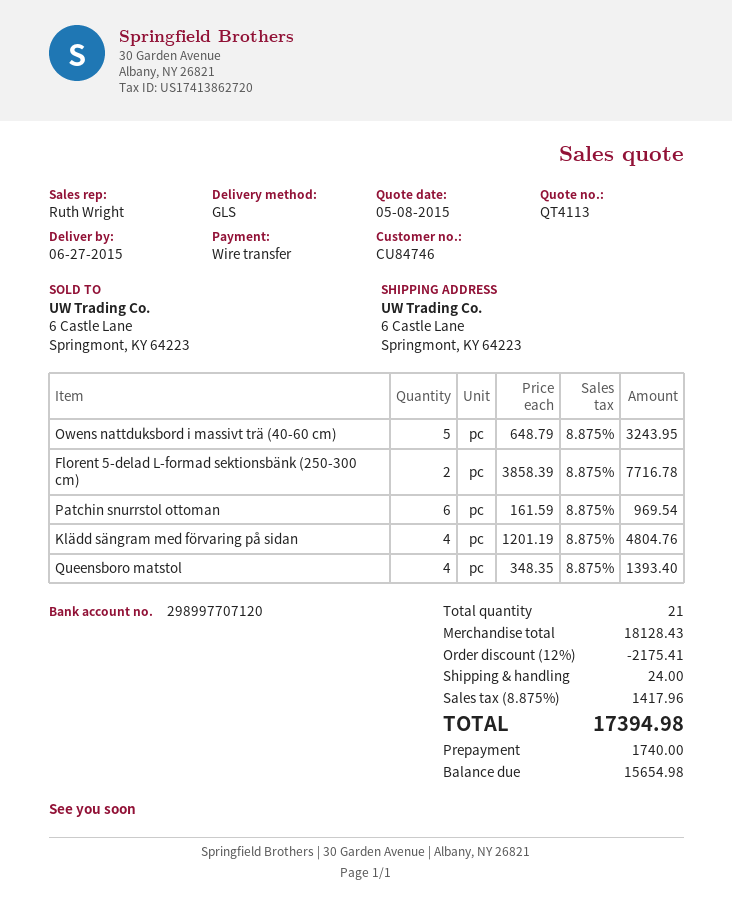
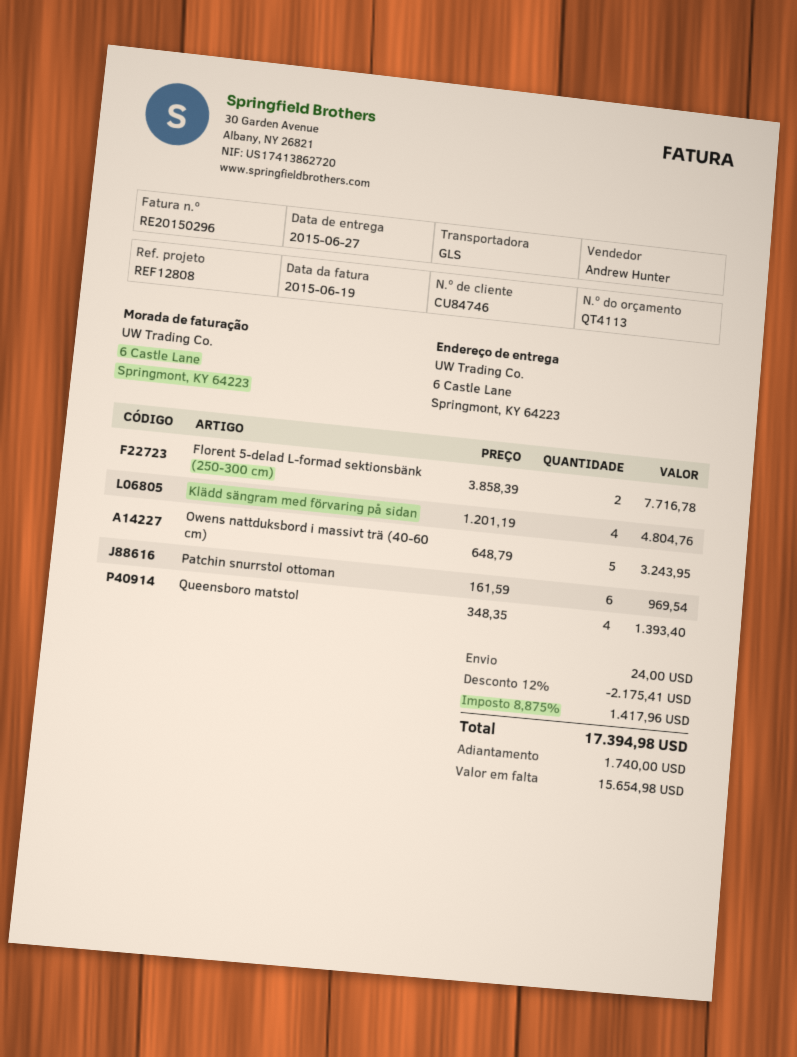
sales rep: Ruth Wright -> Andrew Hunter

